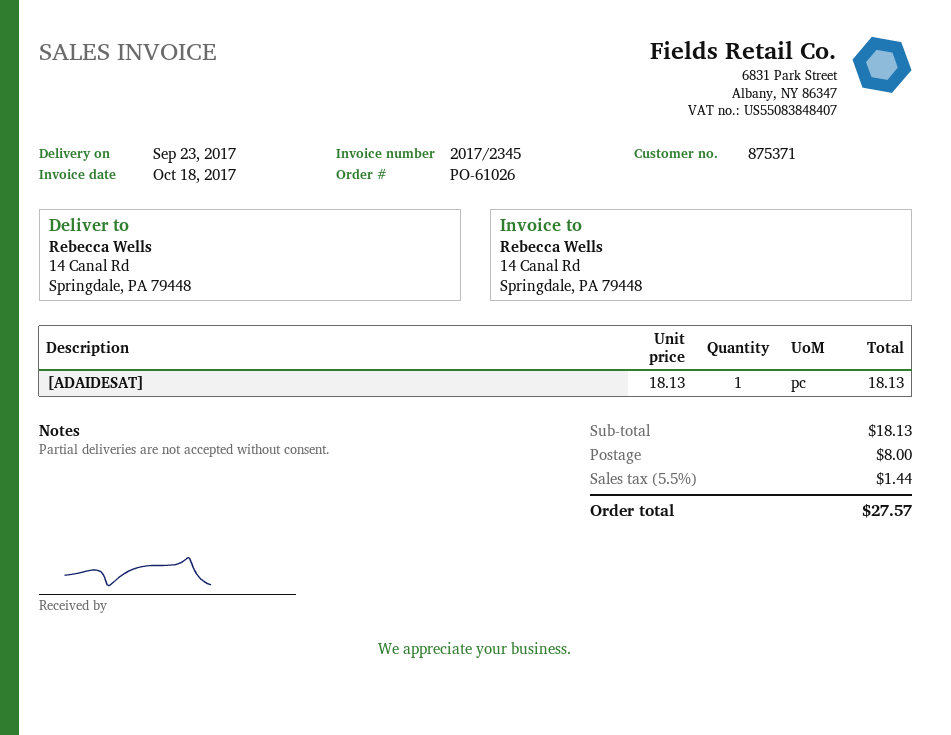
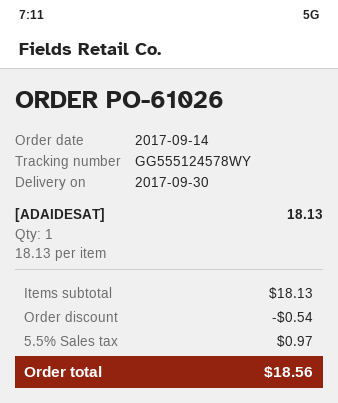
delivery date: 2017-09-23 -> 2017-09-30
discount: none -> 0.54
shipping: 8.00 -> none
tax: 5.5% = 1.44 -> 5.5% = 0.97
total: 27.57 -> 18.56

